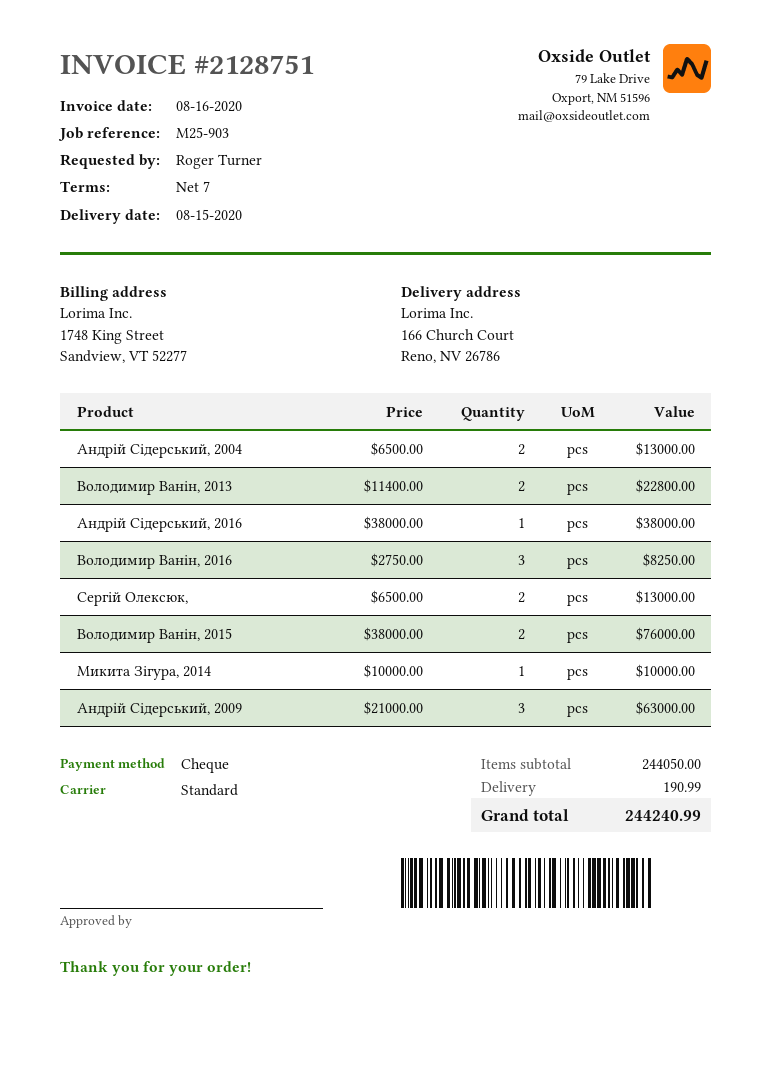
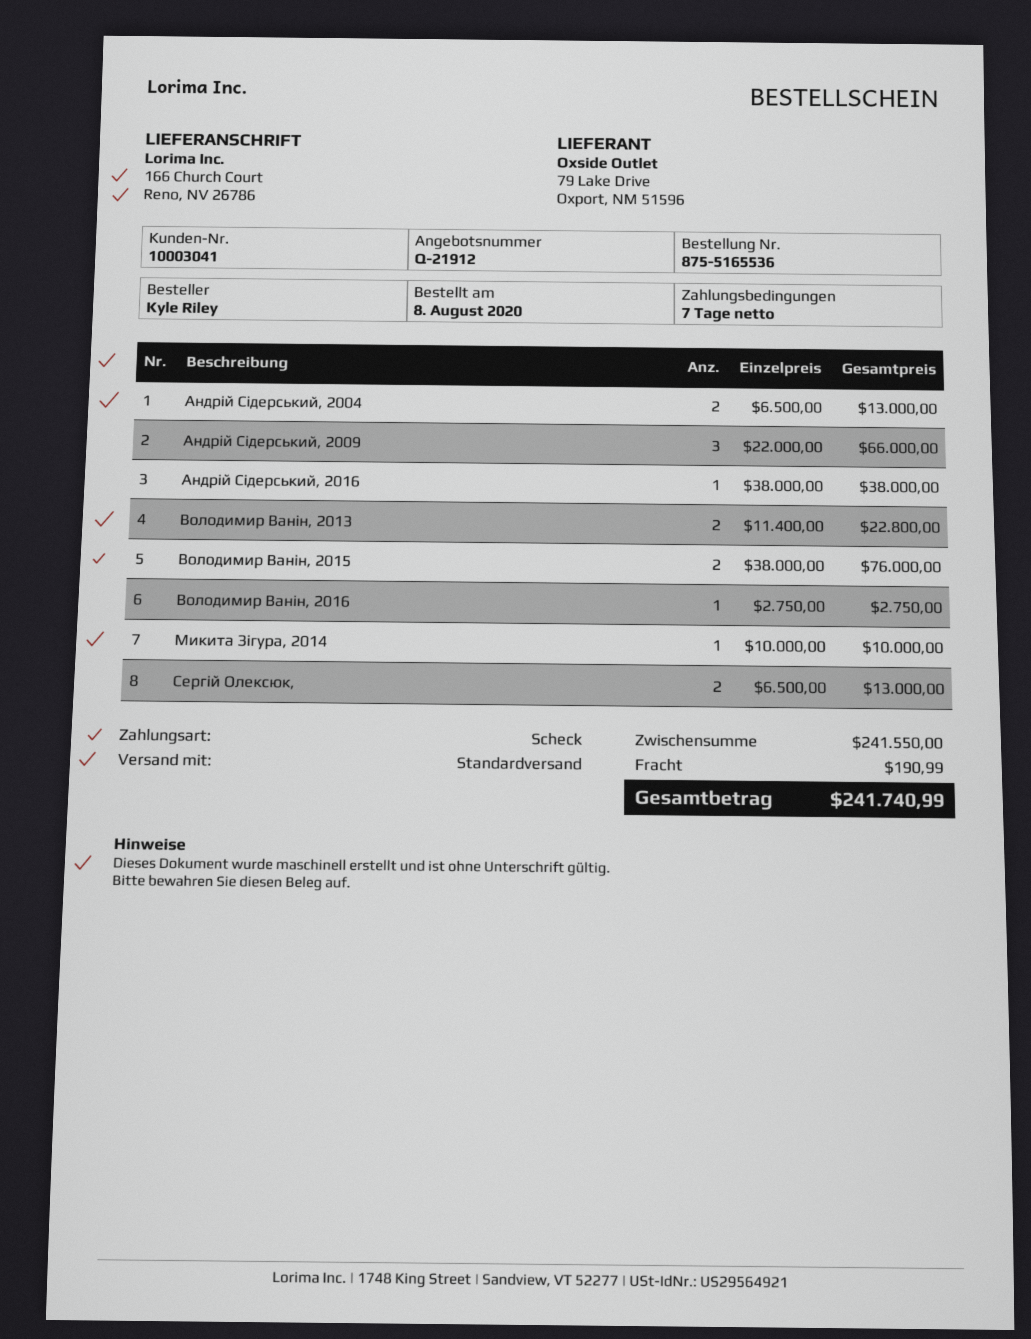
ordered by: Roger Turner -> Kyle Riley
Володимир Ванін, 2016: 3 x 2750.00 = 8250.00 -> 1 x 2750.00 = 2750.00
Андрій Сідерський, 2009: 3 x 21000.00 = 63000.00 -> 3 x 22000.00 = 66000.00
subtotal: 244050.00 -> 241550.00
total: 244240.99 -> 241740.99

